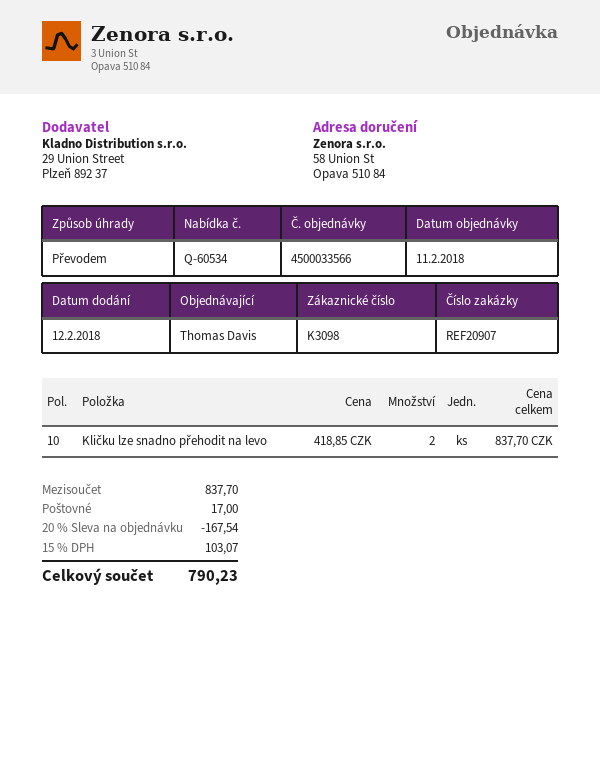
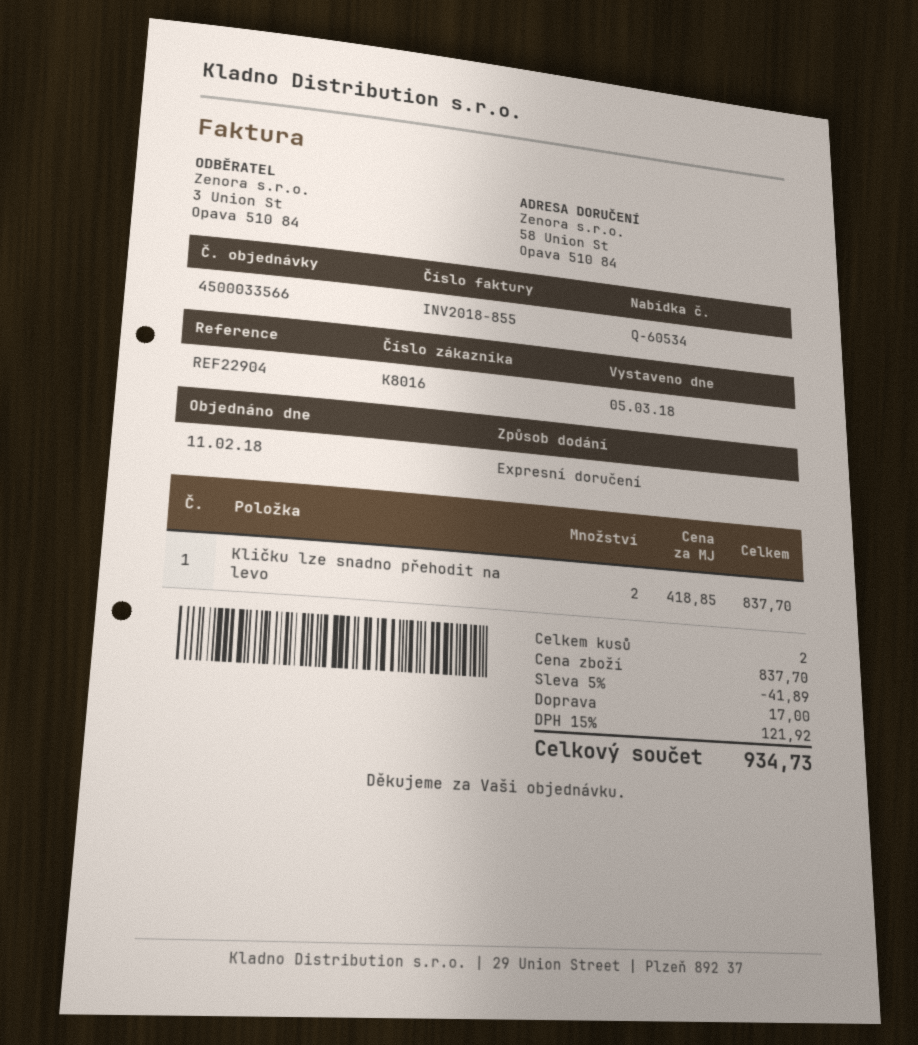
customer number: K3098 -> K8016
reference: REF20907 -> REF22904
discount: 20% = 167.54 -> 5% = 41.89
tax: 15% = 103.07 -> 15% = 121.92
total: 790.23 -> 934.73

